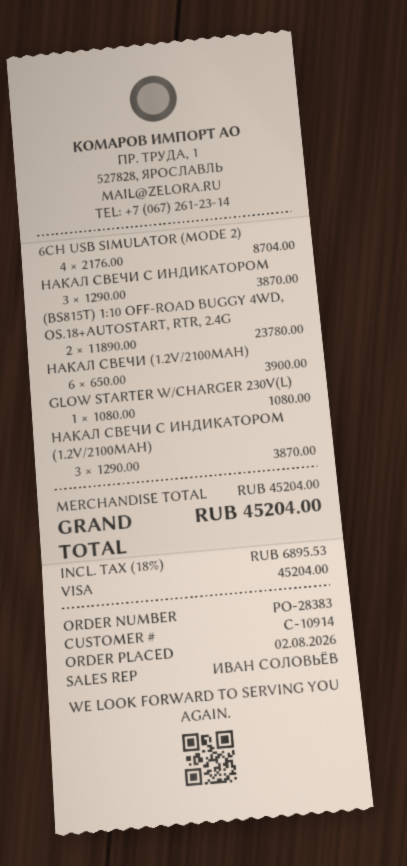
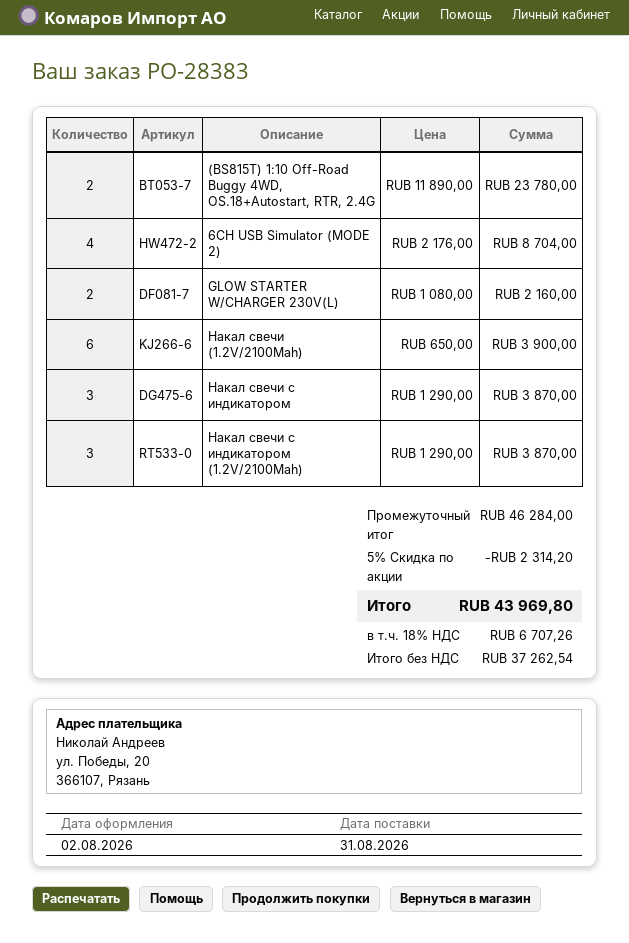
GLOW STARTER W/CHARGER 230V(L): 1 x 1080.00 = 1080.00 -> 2 x 1080.00 = 2160.00
subtotal: 45204.00 -> 46284.00
discount: none -> 5% = 2314.20
tax: 18% = 6895.53 -> 18% = 6707.26
total: 45204.00 -> 43969.80

